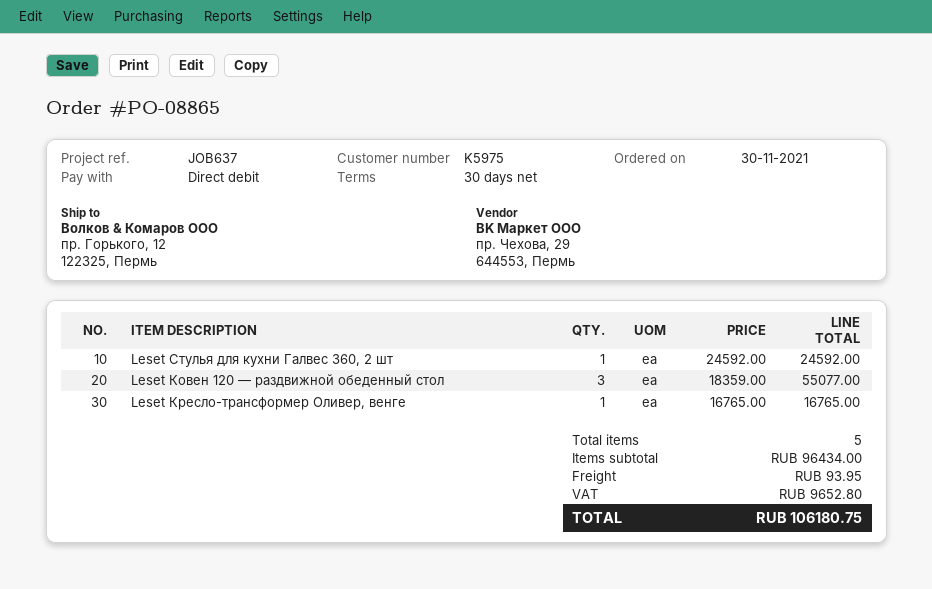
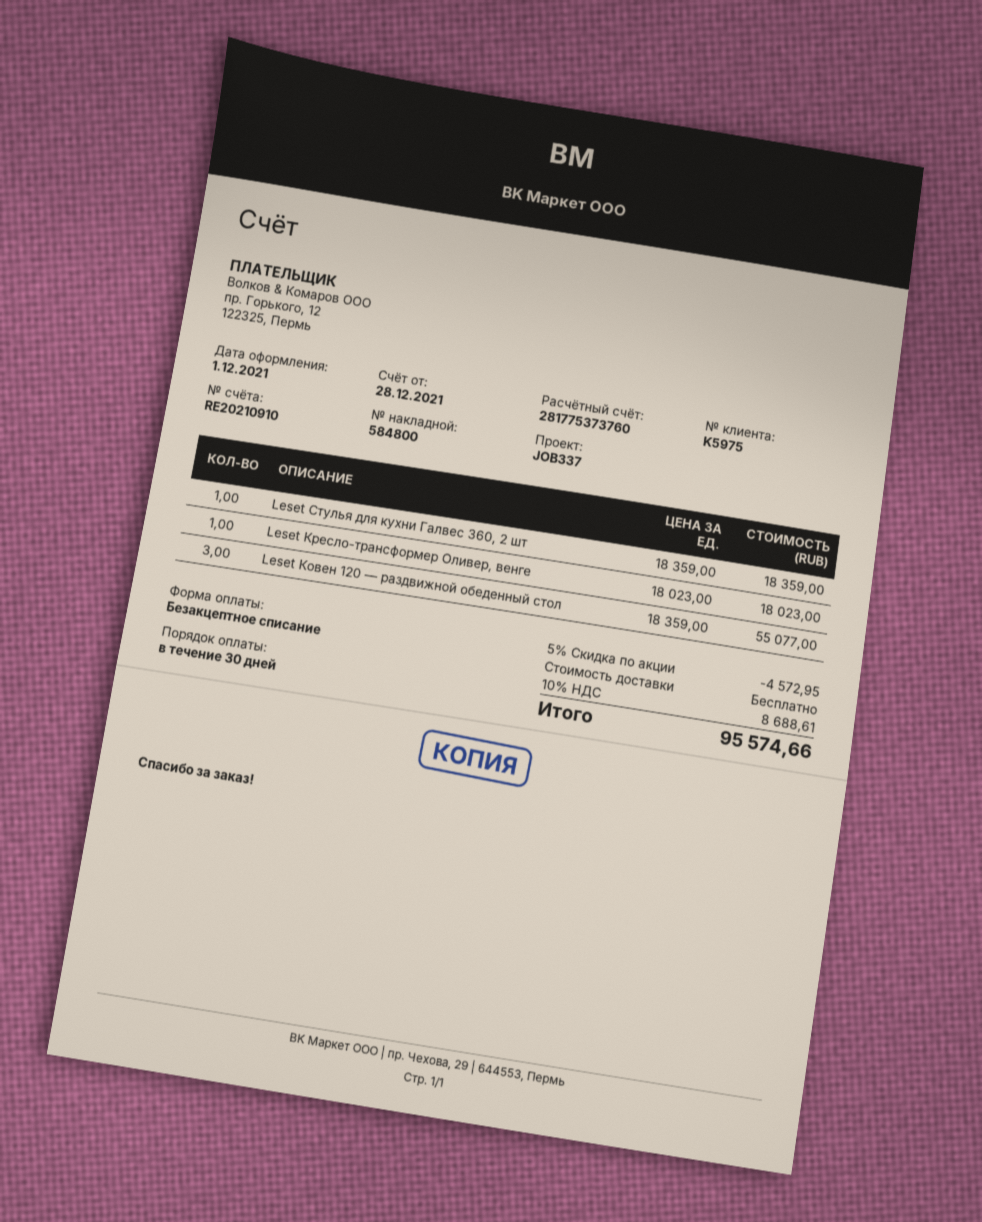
order date: 2021-11-30 -> 2021-12-01
reference: JOB637 -> JOB337
Leset Стулья для кухни Галвес 360, 2 шт: 1 x 24592.00 = 24592.00 -> 1 x 18359.00 = 18359.00
Leset Кресло-трансформер Оливер, венге: 1 x 16765.00 = 16765.00 -> 1 x 18023.00 = 18023.00
discount: none -> 5% = 4572.95
shipping: 93.95 -> 0.00
tax: 9652.80 -> 8688.61
total: 106180.75 -> 95574.66

